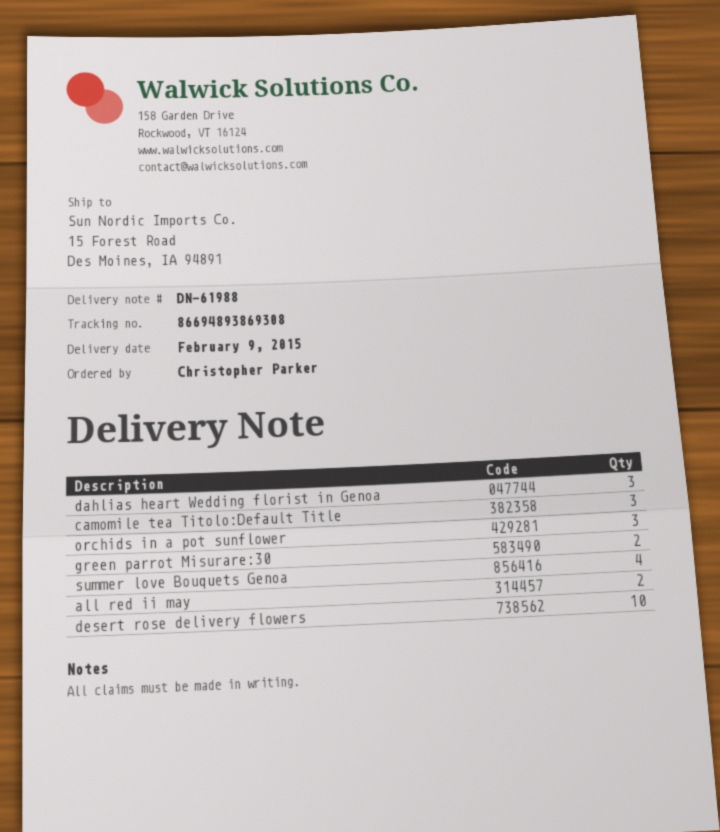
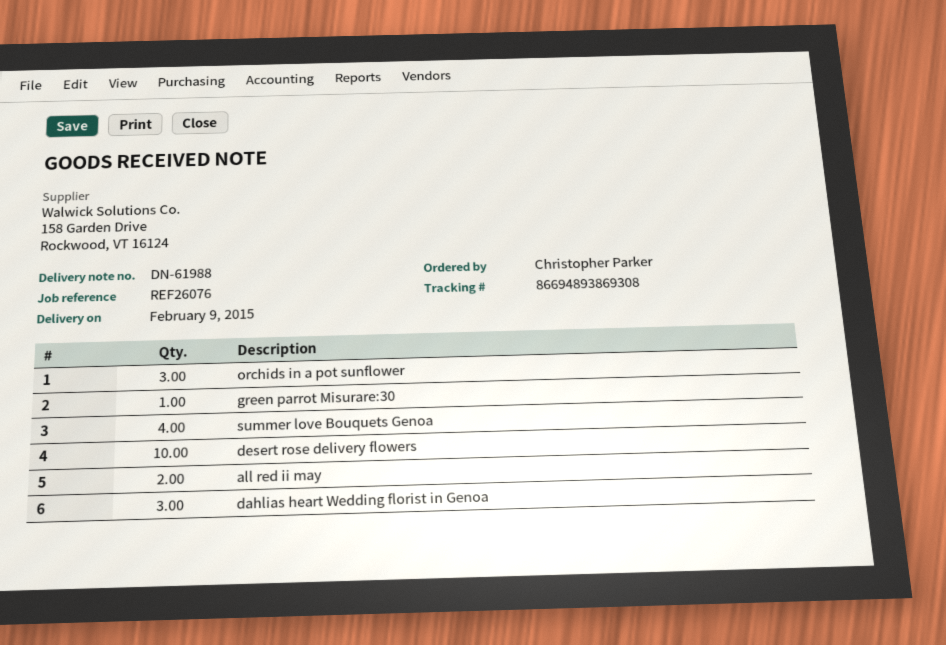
camomile tea Titolo:Default Title: 3 -> none
green parrot Misurare:30: 2 -> 1

